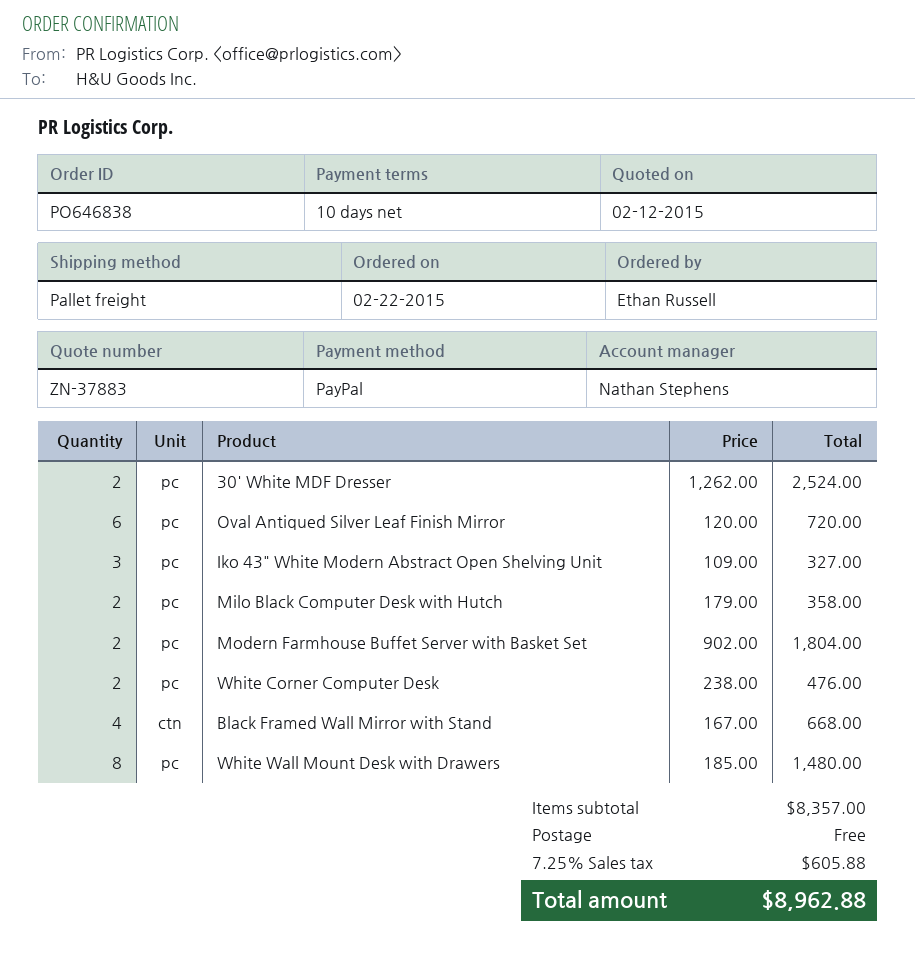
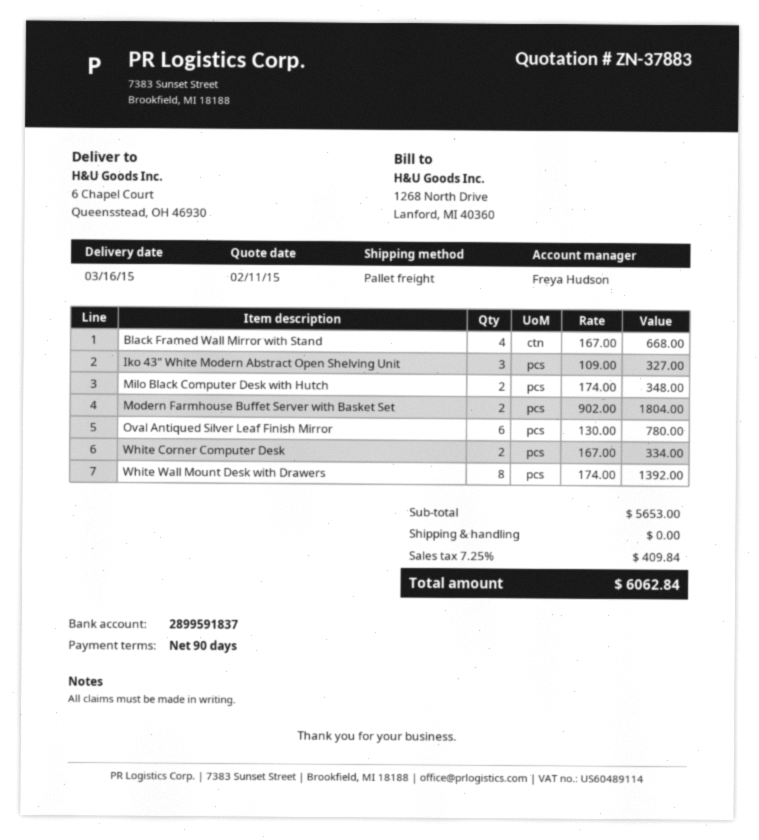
quote date: 2015-02-12 -> 2015-02-11
payment terms: 10 days -> 90 days
sales rep: Nathan Stephens -> Freya Hudson
30' White MDF Dresser: 2 x 1262.00 = 2524.00 -> none
Oval Antiqued Silver Leaf Finish Mirror: 6 x 120.00 = 720.00 -> 6 x 130.00 = 780.00
Milo Black Computer Desk with Hutch: 2 x 179.00 = 358.00 -> 2 x 174.00 = 348.00
White Corner Computer Desk: 2 x 238.00 = 476.00 -> 2 x 167.00 = 334.00
White Wall Mount Desk with Drawers: 8 x 185.00 = 1480.00 -> 8 x 174.00 = 1392.00
subtotal: 8357.00 -> 5653.00
tax: 7.25% = 605.88 -> 7.25% = 409.84
total: 8962.88 -> 6062.84

